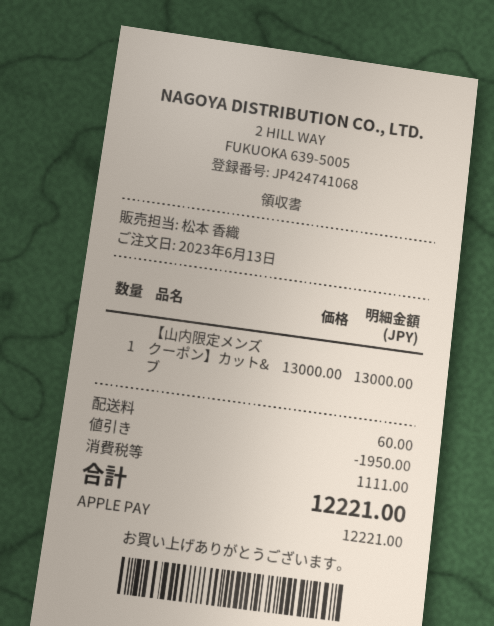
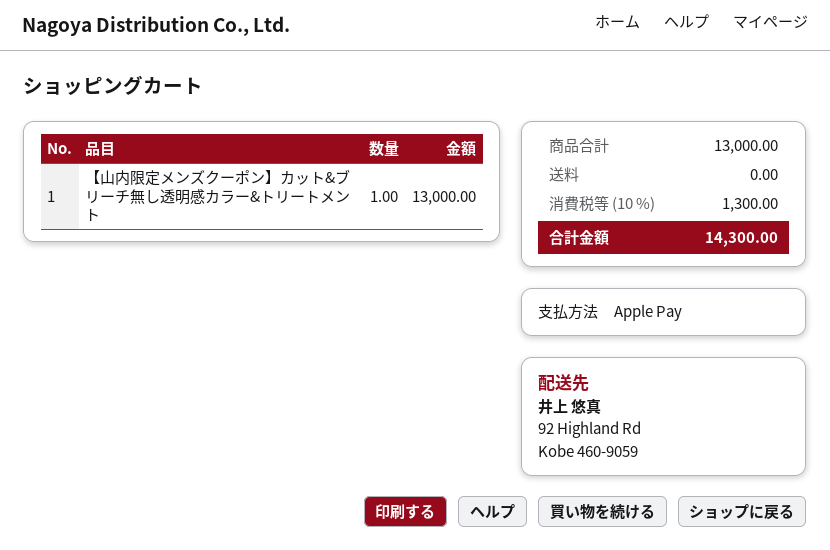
discount: 1950.00 -> none
shipping: 60.00 -> 0.00
tax: 1111.00 -> 1300.00
total: 12221.00 -> 14300.00

